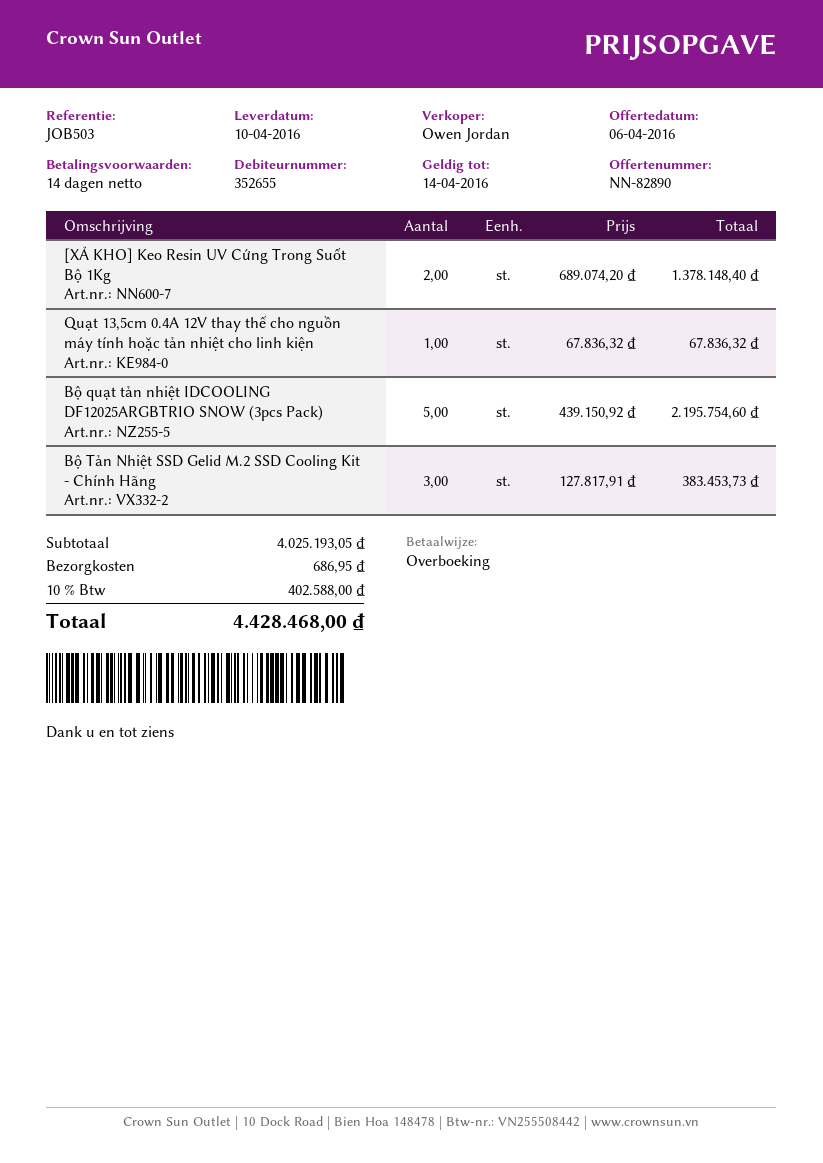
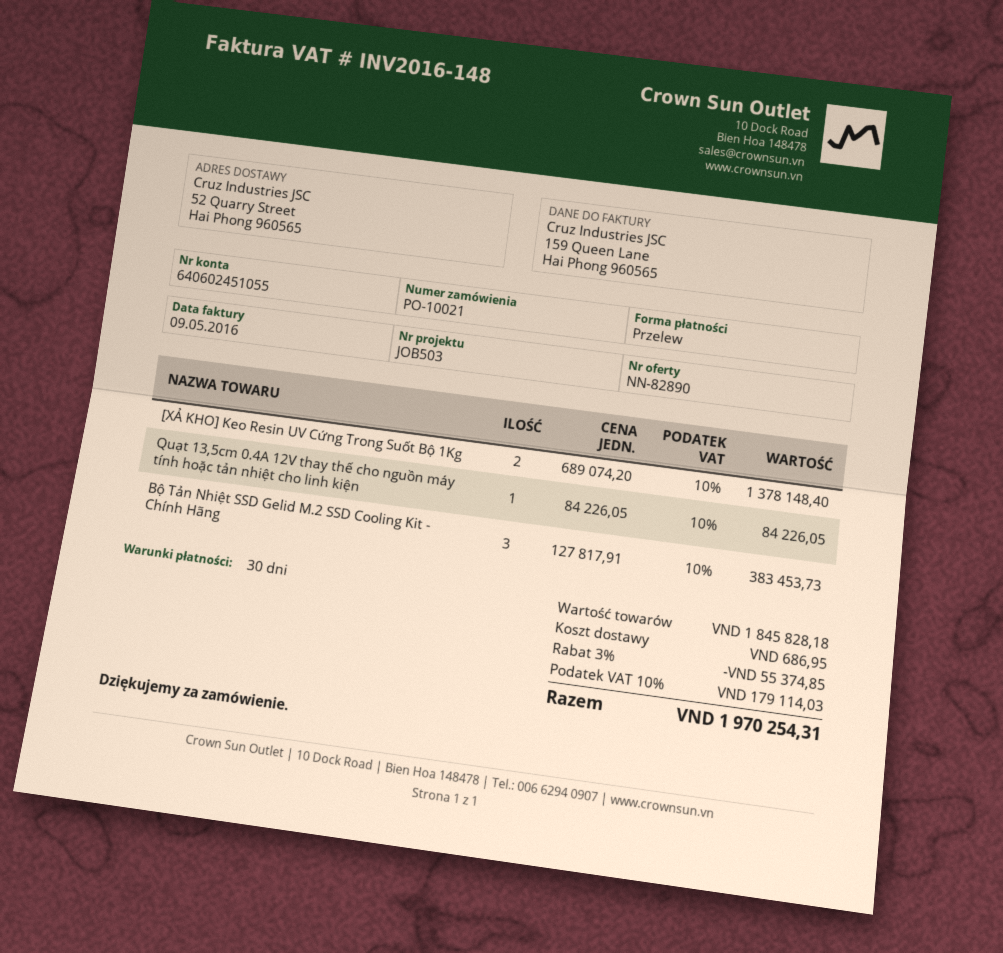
payment terms: 14 days -> 30 days
Quạt 13,5cm 0.4A 12V thay thế cho nguồn máy tính hoặc tản nhiệt cho linh kiện: 1 x 67836.32 = 67836.32 -> 1 x 84226.05 = 84226.05
Bộ quạt tản nhiệt IDCOOLING DF12025ARGBTRIO SNOW (3pcs Pack): 5 x 439150.92 = 2195754.60 -> none
subtotal: 4025193.05 -> 1845828.18
discount: none -> 3% = 55374.85
tax: 10% = 402588.00 -> 10% = 179114.03
total: 4428468.00 -> 1970254.31

